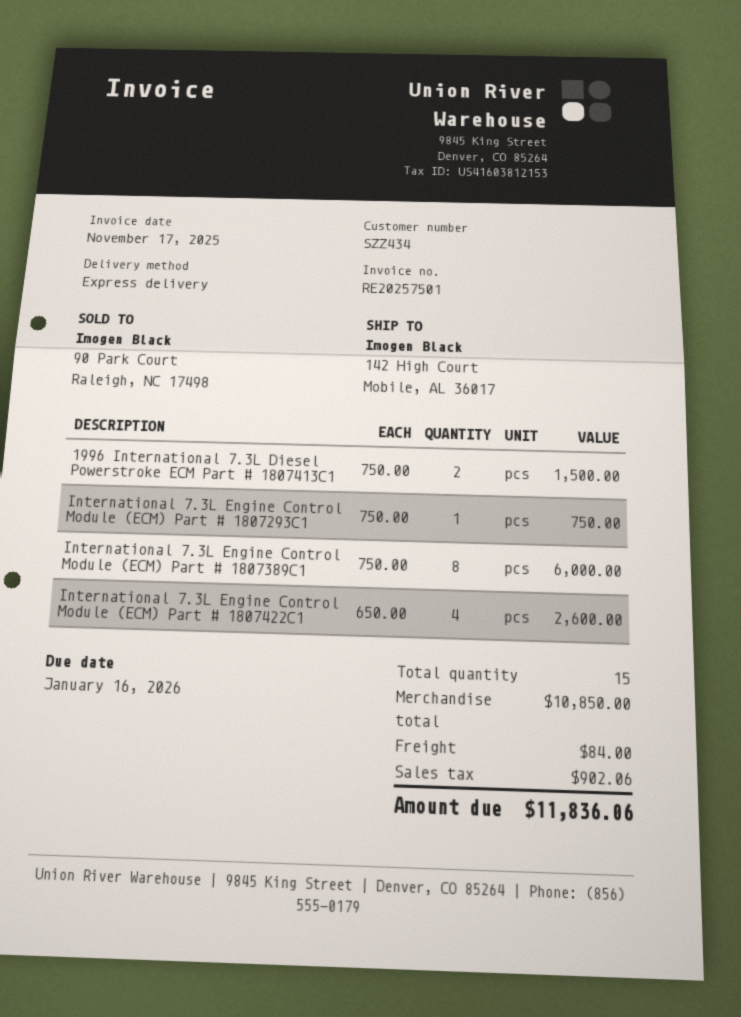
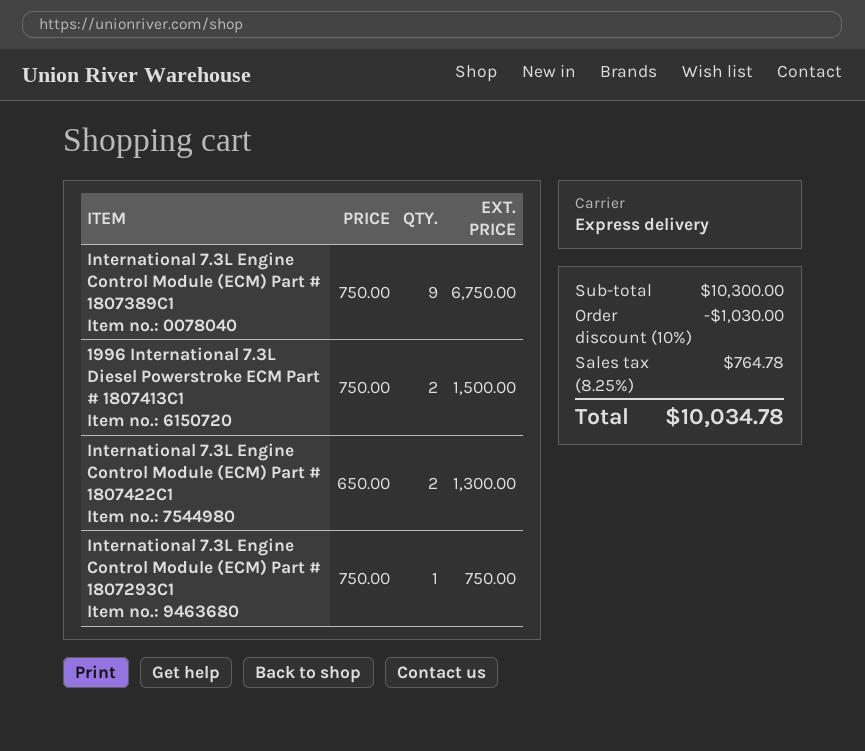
International 7.3L Engine Control Module (ECM) Part # 1807389C1: 8 x 750.00 = 6000.00 -> 9 x 750.00 = 6750.00
International 7.3L Engine Control Module (ECM) Part # 1807422C1: 4 x 650.00 = 2600.00 -> 2 x 650.00 = 1300.00
subtotal: 10850.00 -> 10300.00
discount: none -> 10% = 1030.00
shipping: 84.00 -> none
tax: 902.06 -> 764.78
total: 11836.06 -> 10034.78

